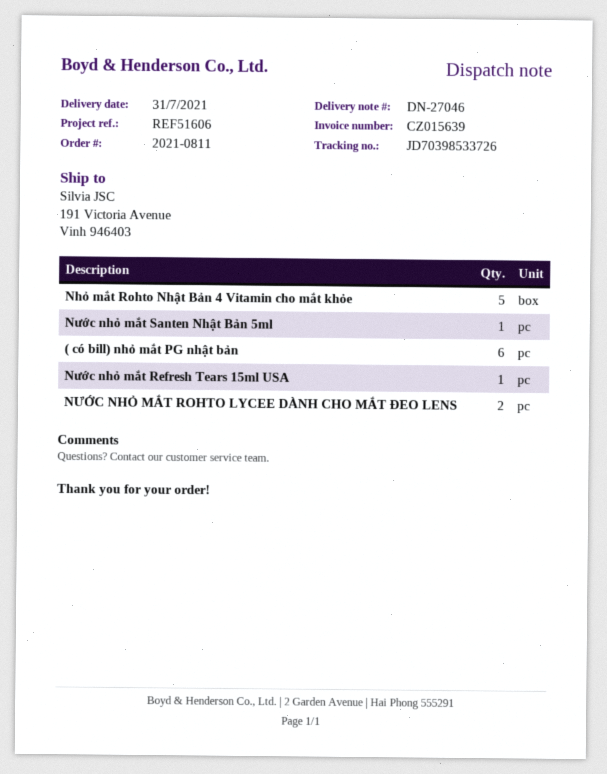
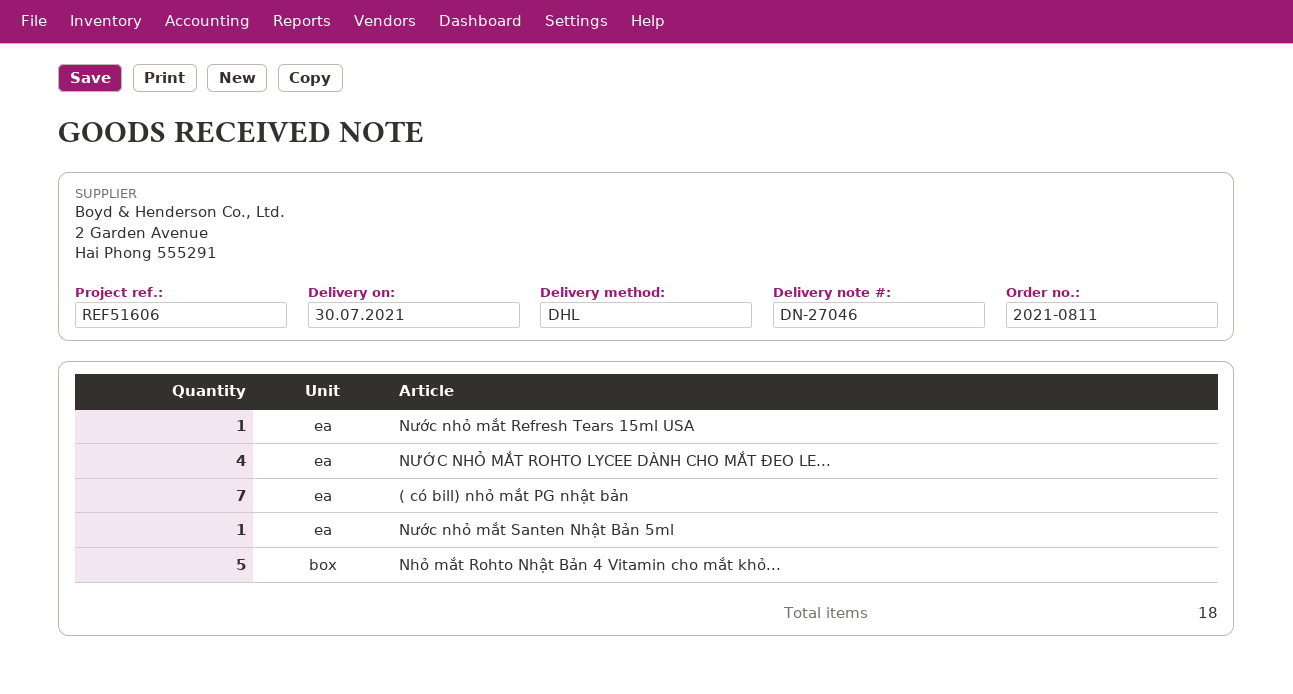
delivery date: 2021-07-31 -> 2021-07-30
( có bill) nhỏ mắt PG nhật bản: 6 -> 7
NƯỚC NHỎ MẮT ROHTO LYCEE DÀNH CHO MẮT ĐEO LENS: 2 -> 4

